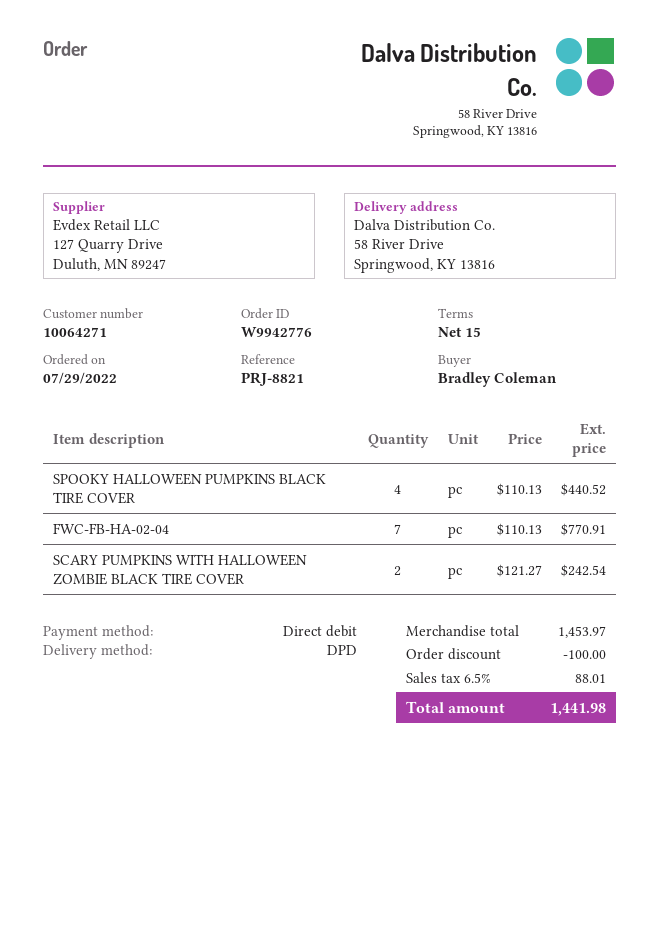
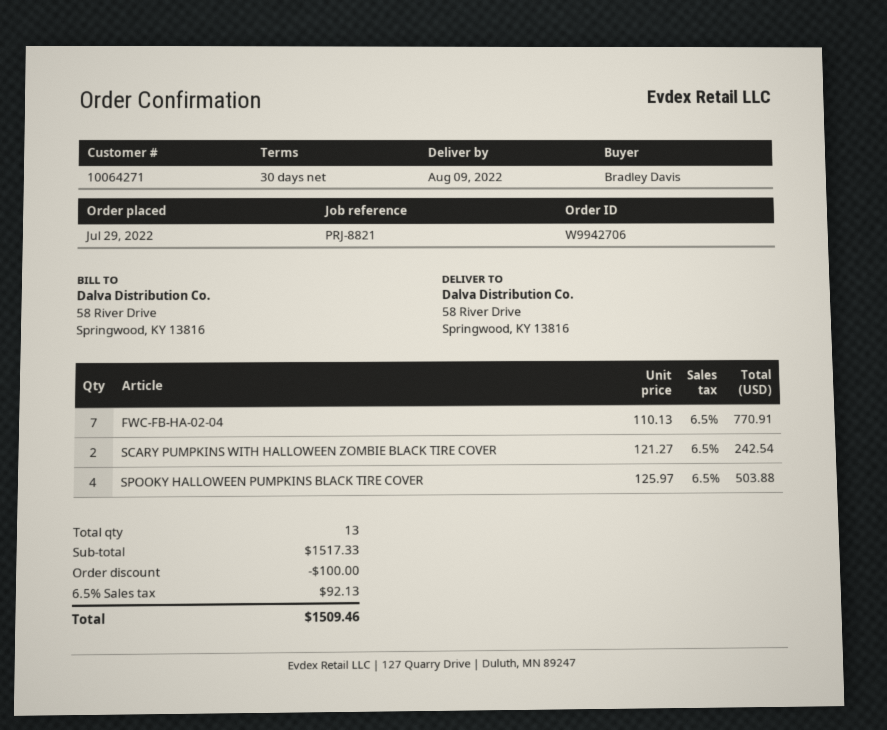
order number: W9942776 -> W9942706
payment terms: 15 days -> 30 days
ordered by: Bradley Coleman -> Bradley Davis
SPOOKY HALLOWEEN PUMPKINS BLACK TIRE COVER: 4 x 110.13 = 440.52 -> 4 x 125.97 = 503.88
subtotal: 1453.97 -> 1517.33
tax: 6.5% = 88.01 -> 6.5% = 92.13
total: 1441.98 -> 1509.46

